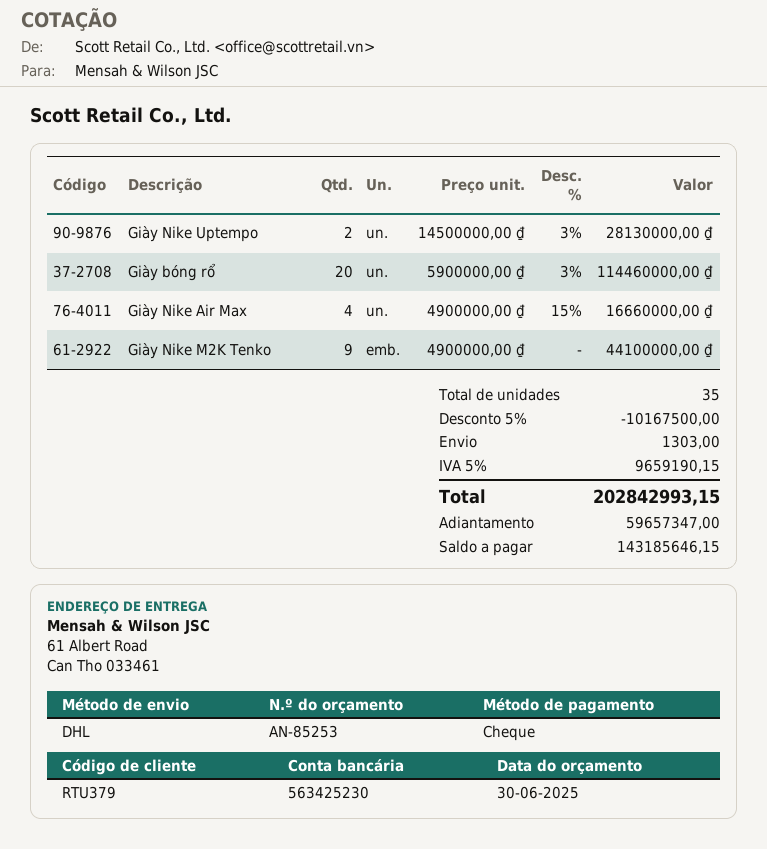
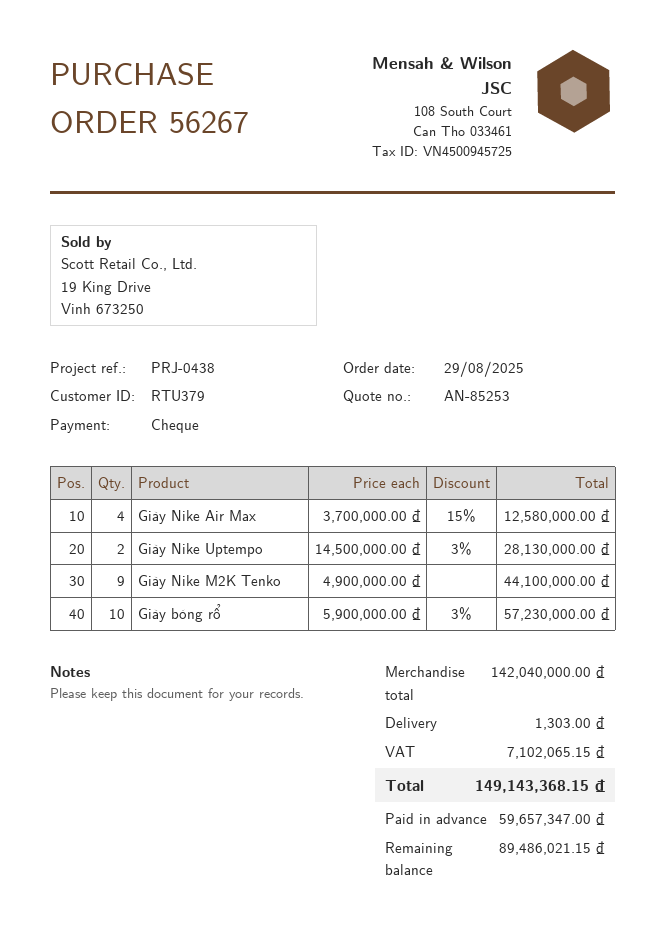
Giày bóng rổ: 20 x 5900000.00 - 3% = 114460000.00 -> 10 x 5900000.00 - 3% = 57230000.00
Giày Nike Air Max: 4 x 4900000.00 - 15% = 16660000.00 -> 4 x 3700000.00 - 15% = 12580000.00
discount: 5% = 10167500.00 -> none
tax: 9659190.15 -> 7102065.15
total: 202842993.15 -> 149143368.15
balance: 143185646.15 -> 89486021.15

